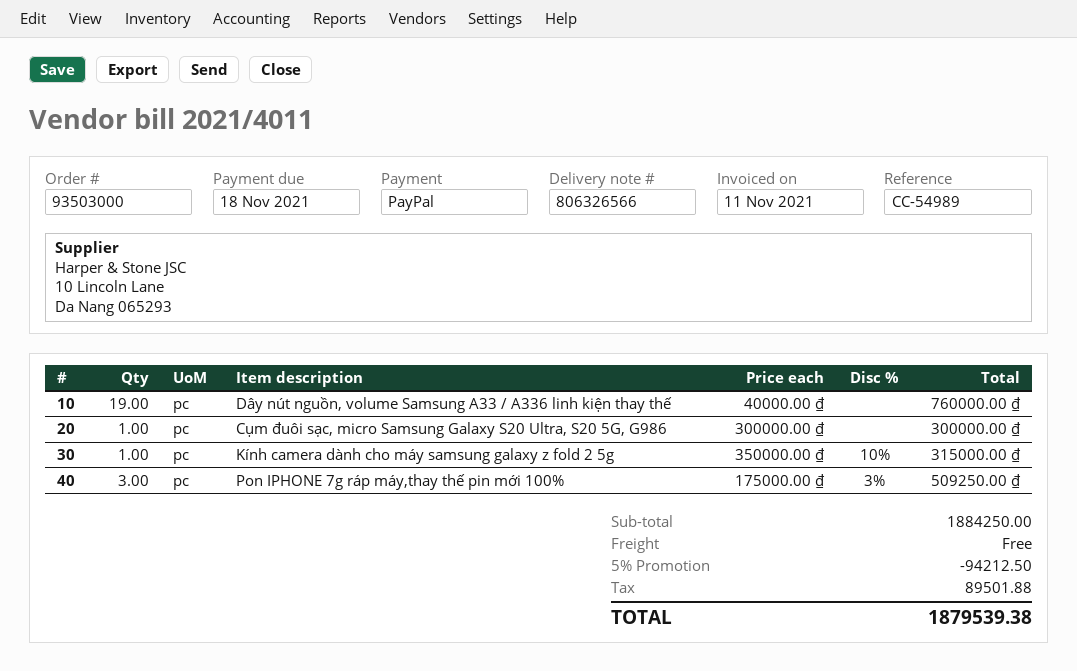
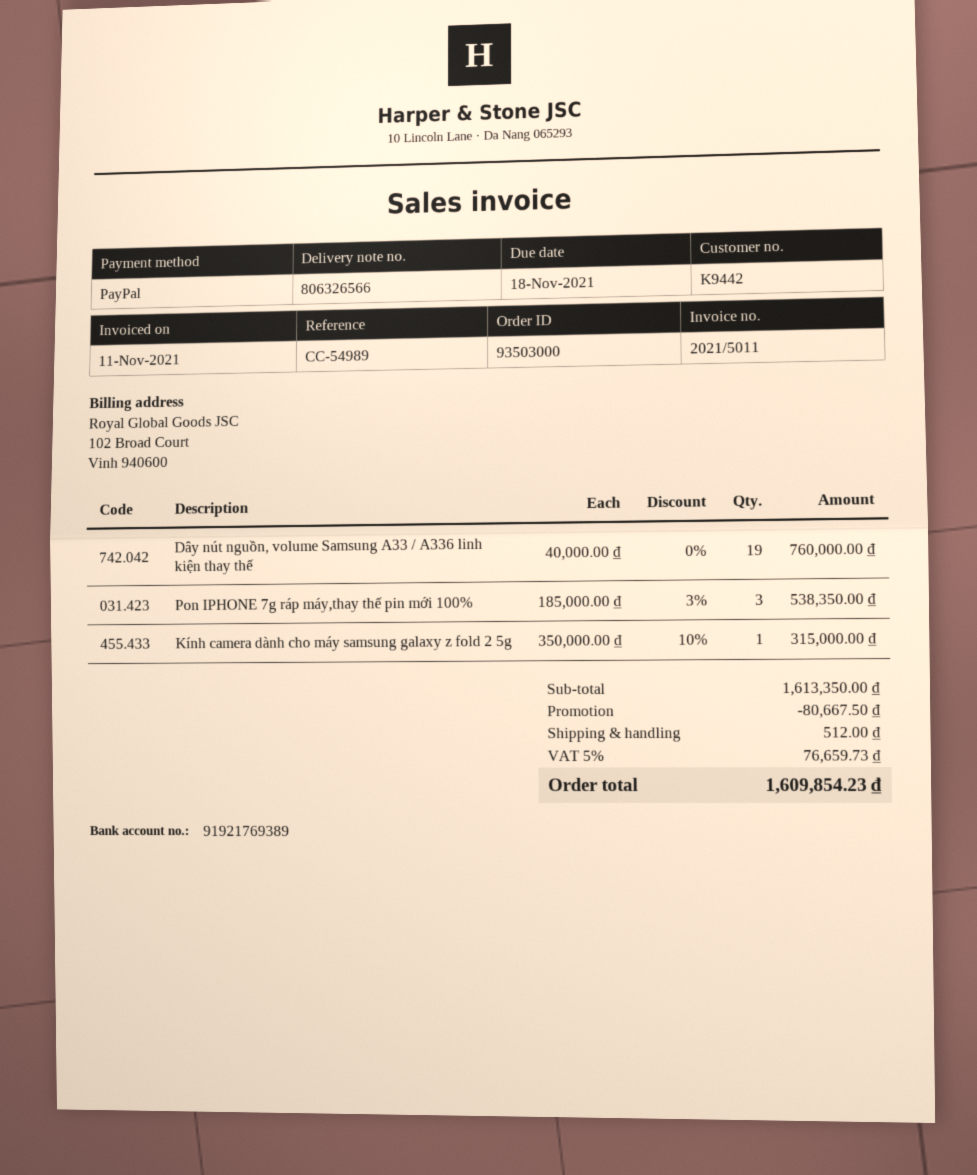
invoice number: 2021/4011 -> 2021/5011
Cụm đuôi sạc, micro Samsung Galaxy S20 Ultra, S20 5G, G986: 1 x 300000.00 = 300000.00 -> none
Pon IPHONE 7g ráp máy,thay thế pin mới 100%: 3 x 175000.00 - 3% = 509250.00 -> 3 x 185000.00 - 3% = 538350.00
subtotal: 1884250.00 -> 1613350.00
discount: 94212.50 -> 80667.50
shipping: 0.00 -> 512.00
tax: 89501.88 -> 76659.73
total: 1879539.38 -> 1609854.23

